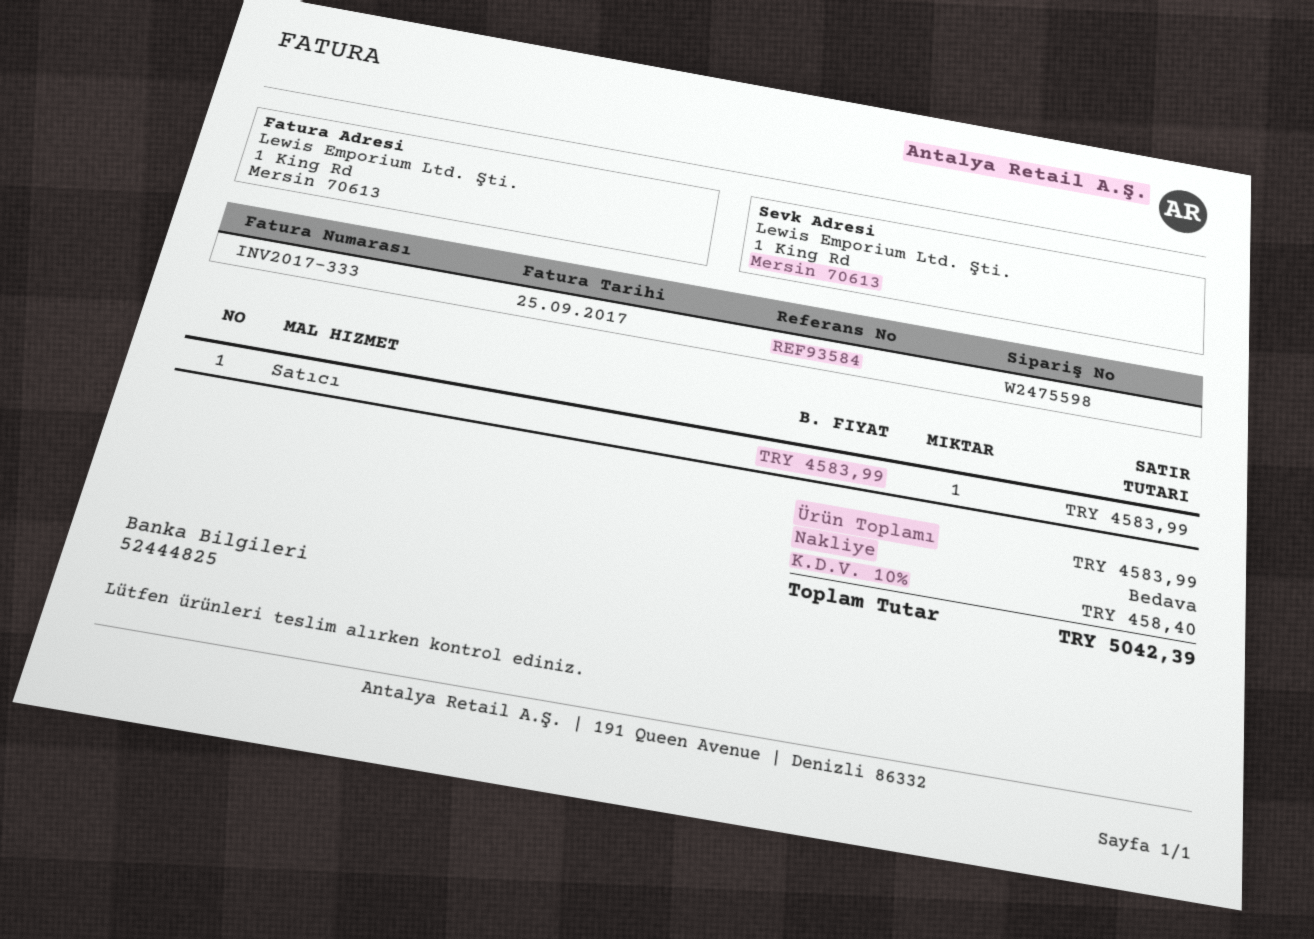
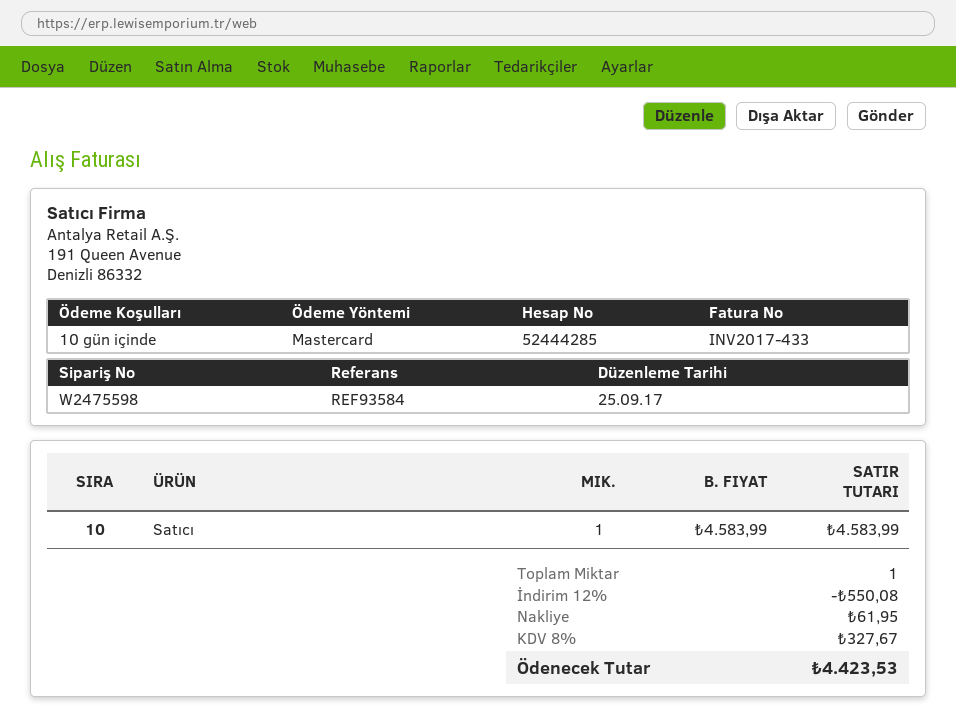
invoice number: INV2017-333 -> INV2017-433
bank account: 52444825 -> 52444285
discount: none -> 12% = 550.08
shipping: 0.00 -> 61.95
tax: 10% = 458.40 -> 8% = 327.67
total: 5042.39 -> 4423.53

